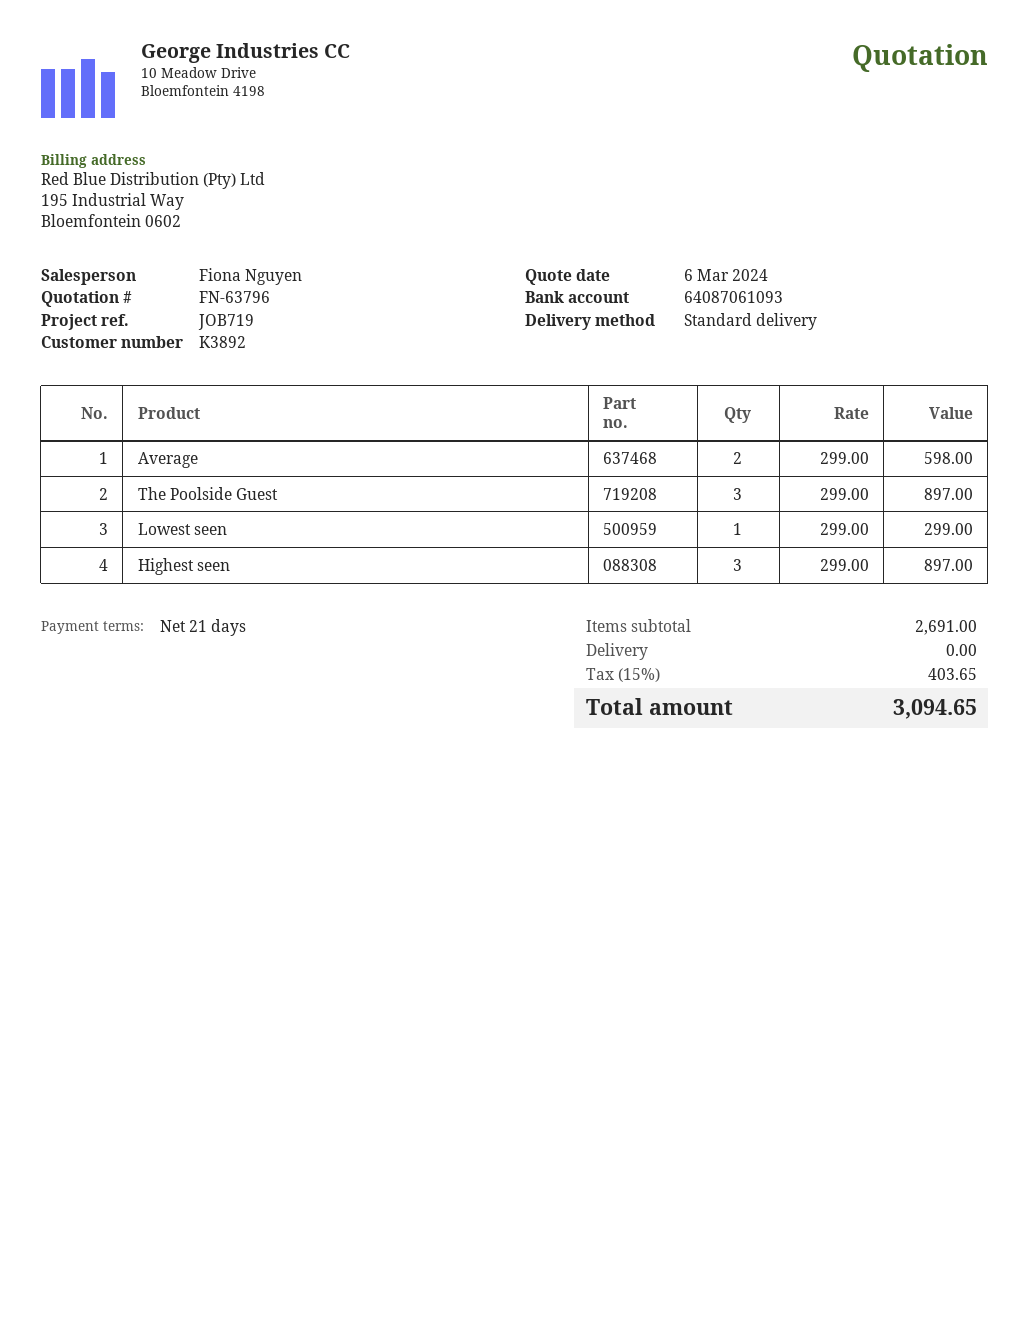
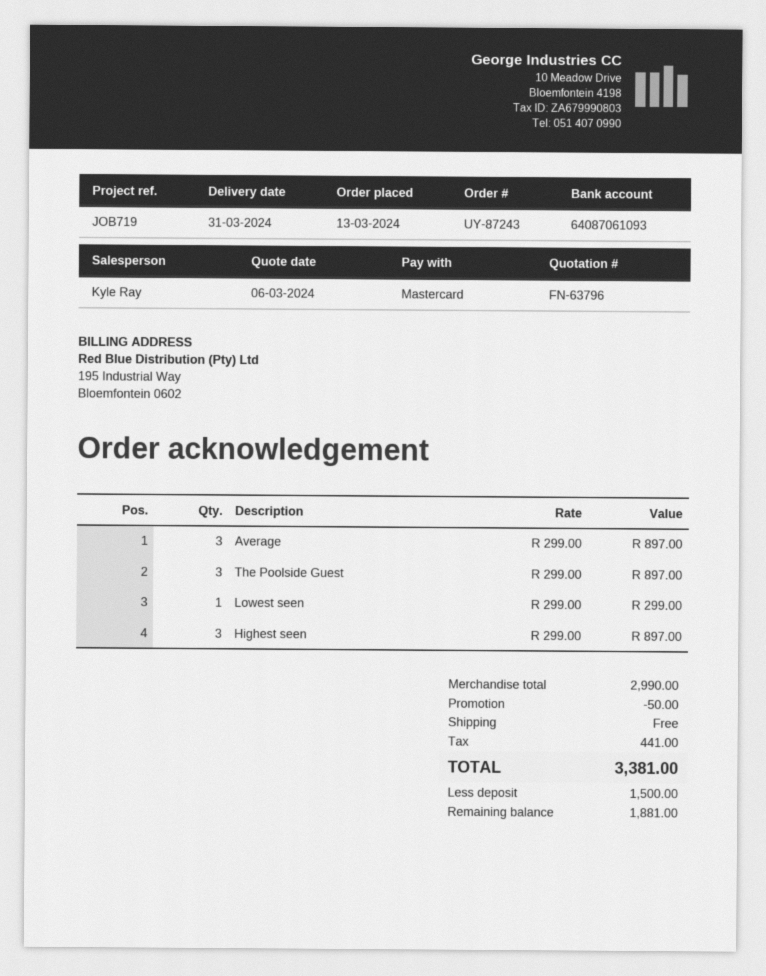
sales rep: Fiona Nguyen -> Kyle Ray
Average: 2 x 299.00 = 598.00 -> 3 x 299.00 = 897.00
subtotal: 2691.00 -> 2990.00
discount: none -> 50.00
tax: 403.65 -> 441.00
total: 3094.65 -> 3381.00

